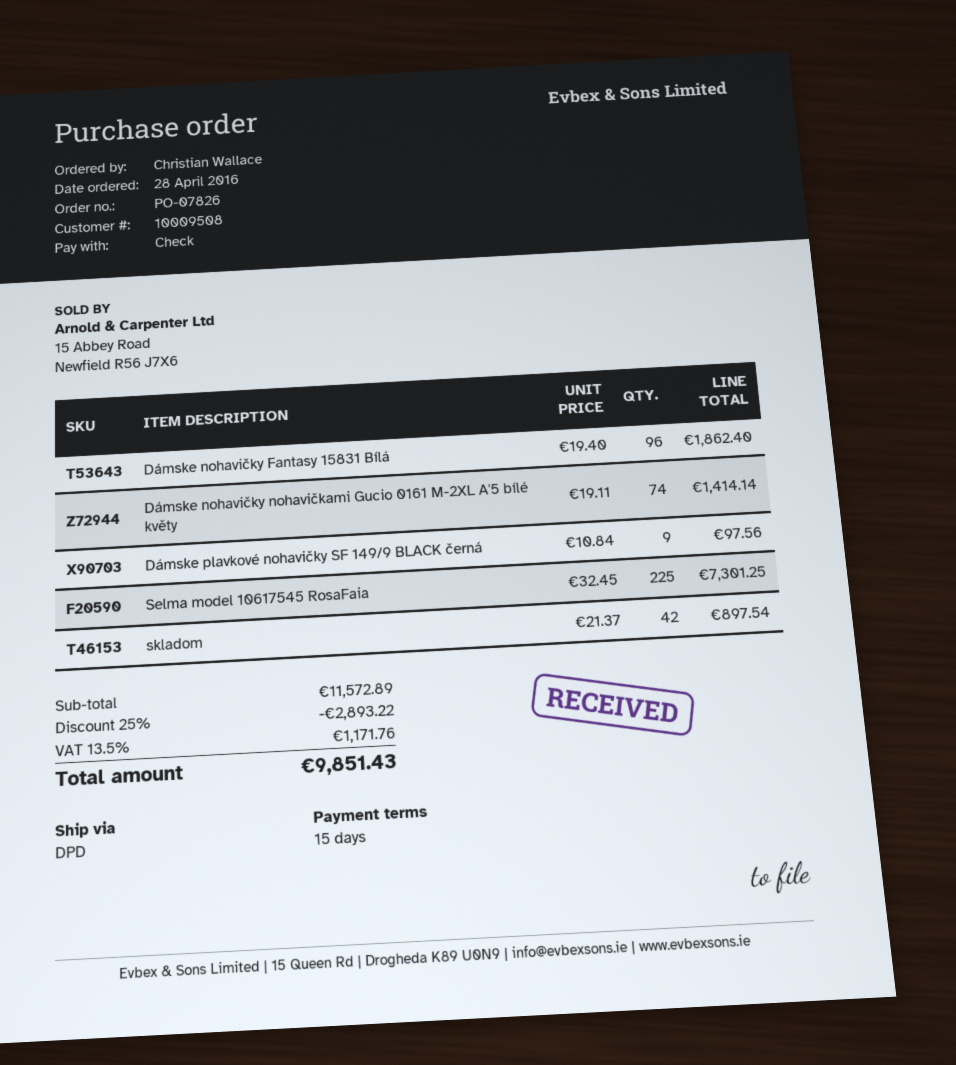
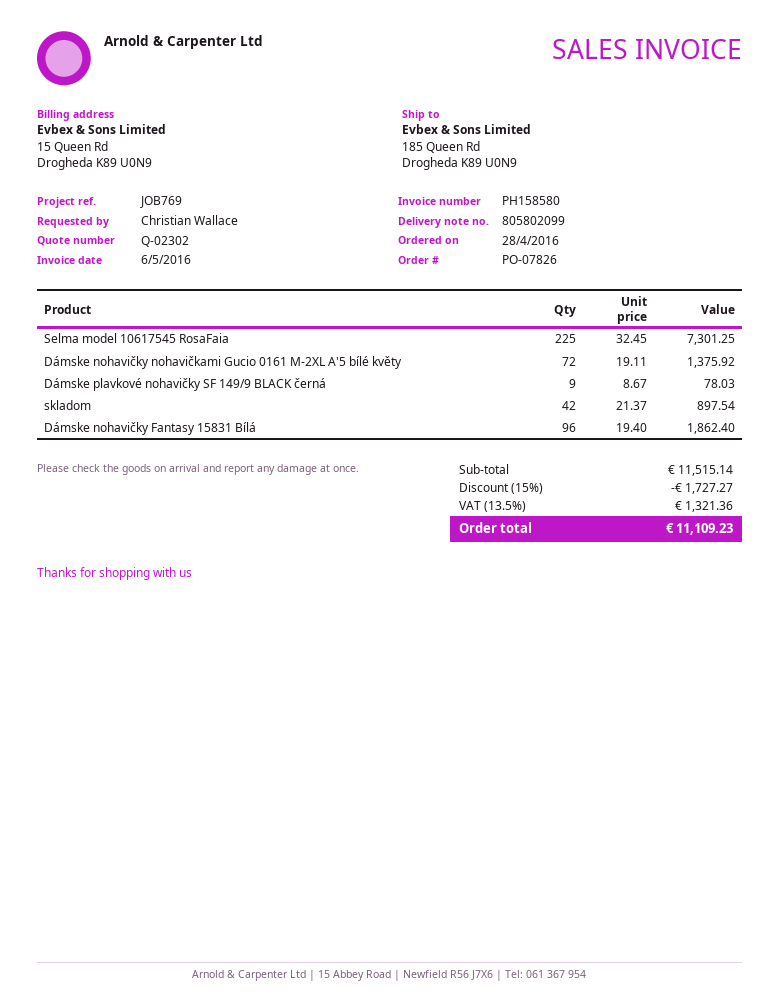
Dámske nohavičky nohavičkami Gucio 0161 M-2XL A'5 bílé květy: 74 x 19.11 = 1414.14 -> 72 x 19.11 = 1375.92
Dámske plavkové nohavičky SF 149/9 BLACK černá: 9 x 10.84 = 97.56 -> 9 x 8.67 = 78.03
subtotal: 11572.89 -> 11515.14
discount: 25% = 2893.22 -> 15% = 1727.27
tax: 13.5% = 1171.76 -> 13.5% = 1321.36
total: 9851.43 -> 11109.23

